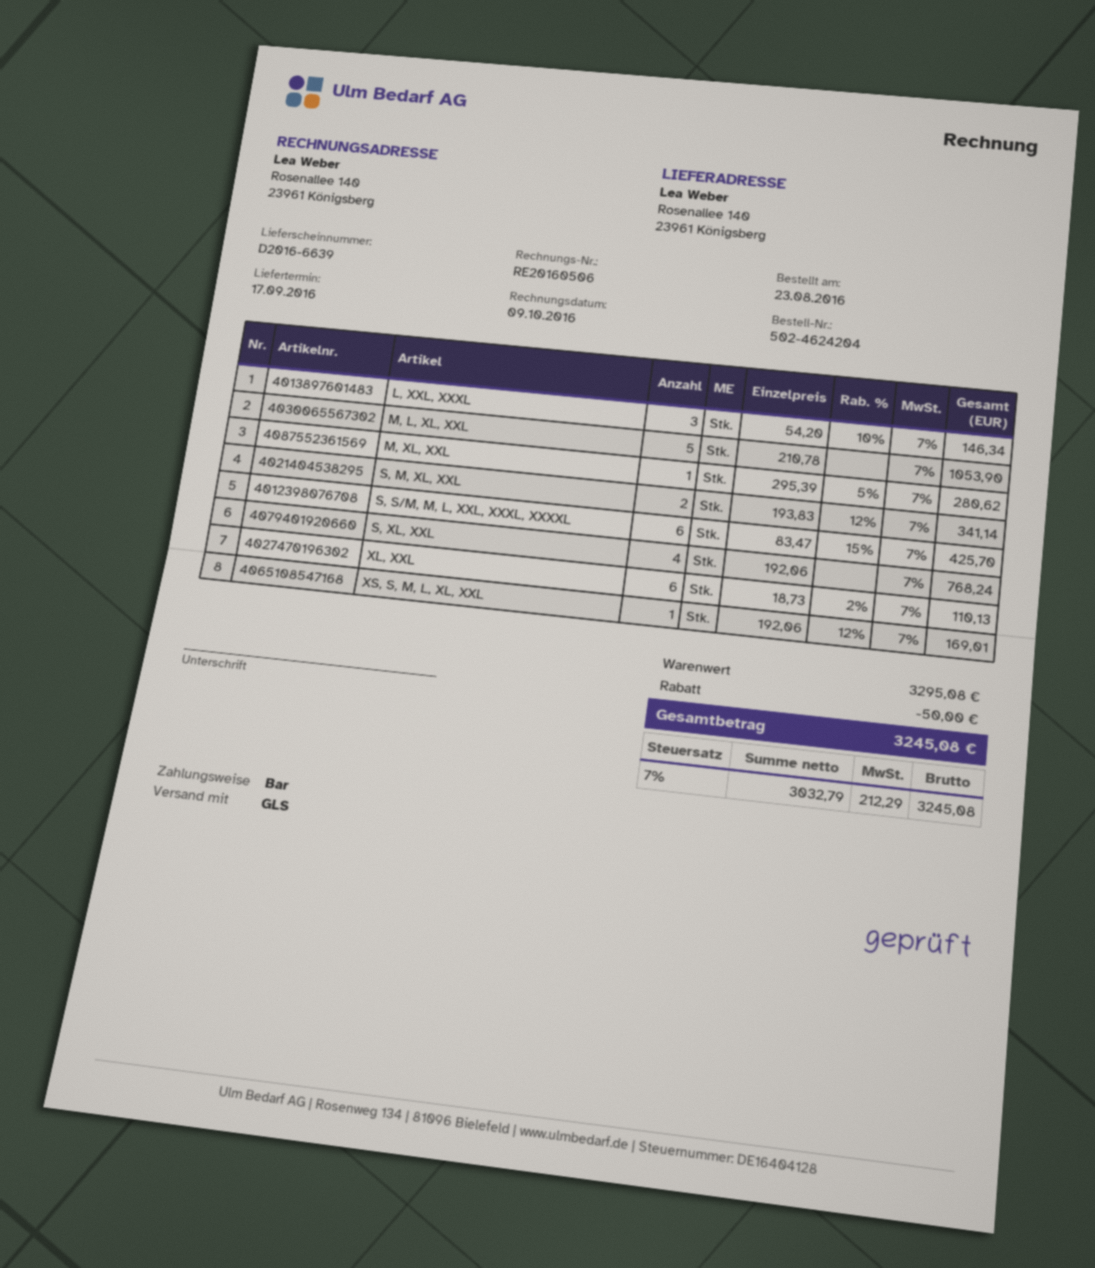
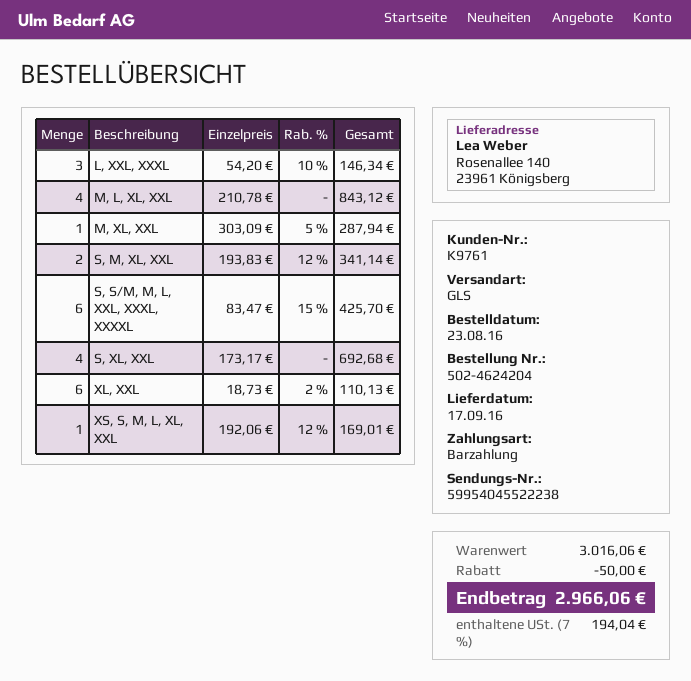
M, L, XL, XXL: 5 x 210.78 = 1053.90 -> 4 x 210.78 = 843.12
M, XL, XXL: 1 x 295.39 - 5% = 280.62 -> 1 x 303.09 - 5% = 287.94
S, XL, XXL: 4 x 192.06 = 768.24 -> 4 x 173.17 = 692.68
subtotal: 3295.08 -> 3016.06
tax: 7% = 212.29 -> 7% = 194.04
total: 3245.08 -> 2966.06

